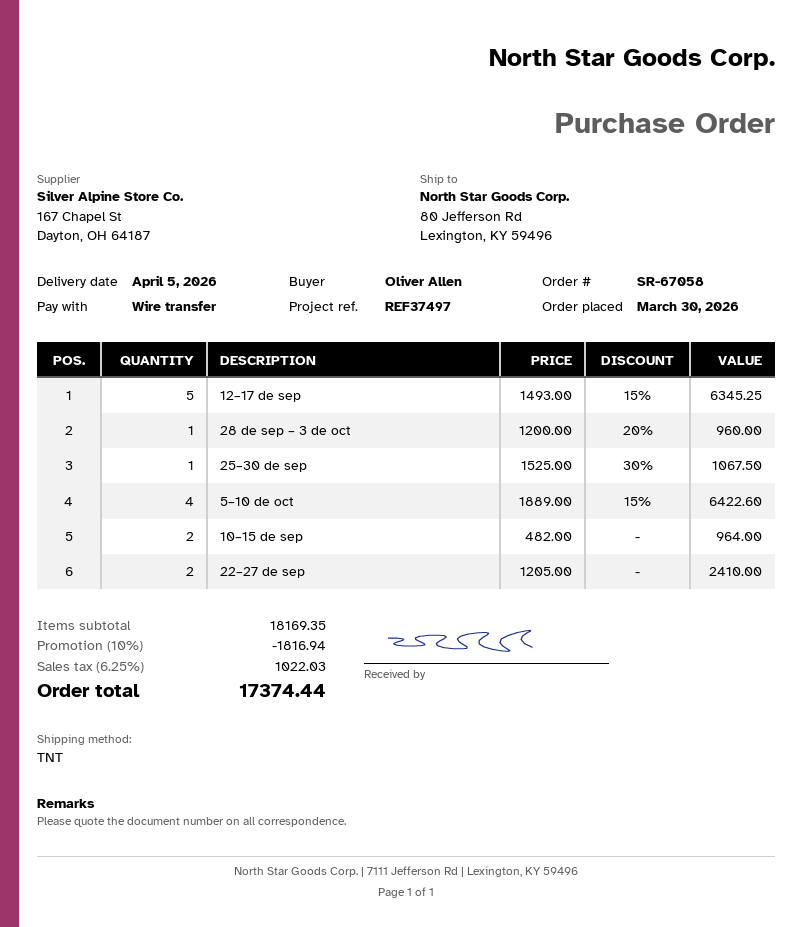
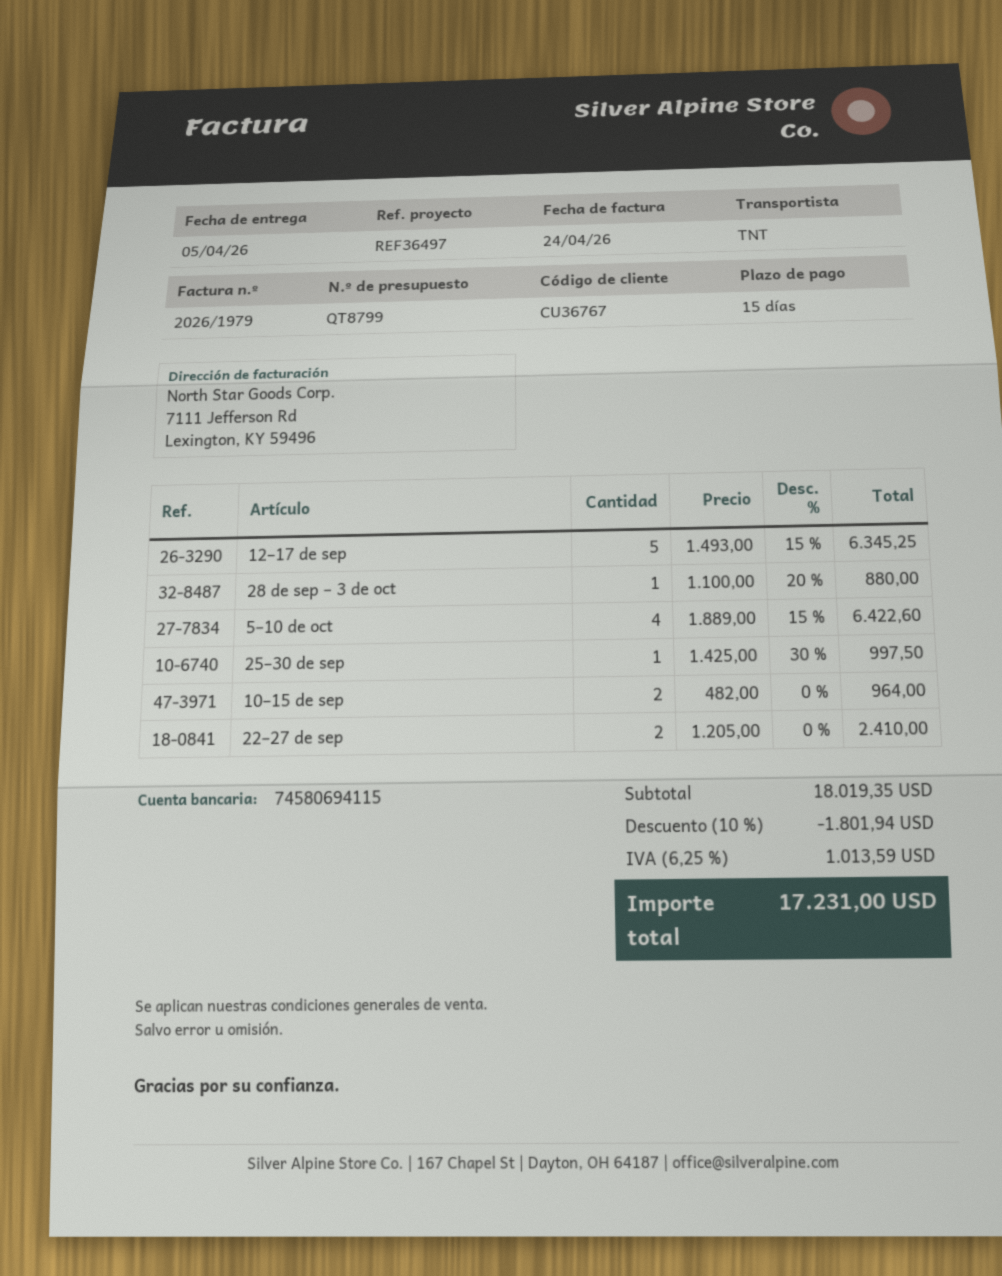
reference: REF37497 -> REF36497
28 de sep – 3 de oct: 1 x 1200.00 - 20% = 960.00 -> 1 x 1100.00 - 20% = 880.00
25–30 de sep: 1 x 1525.00 - 30% = 1067.50 -> 1 x 1425.00 - 30% = 997.50
subtotal: 18169.35 -> 18019.35
discount: 10% = 1816.94 -> 10% = 1801.94
tax: 6.25% = 1022.03 -> 6.25% = 1013.59
total: 17374.44 -> 17231.00

